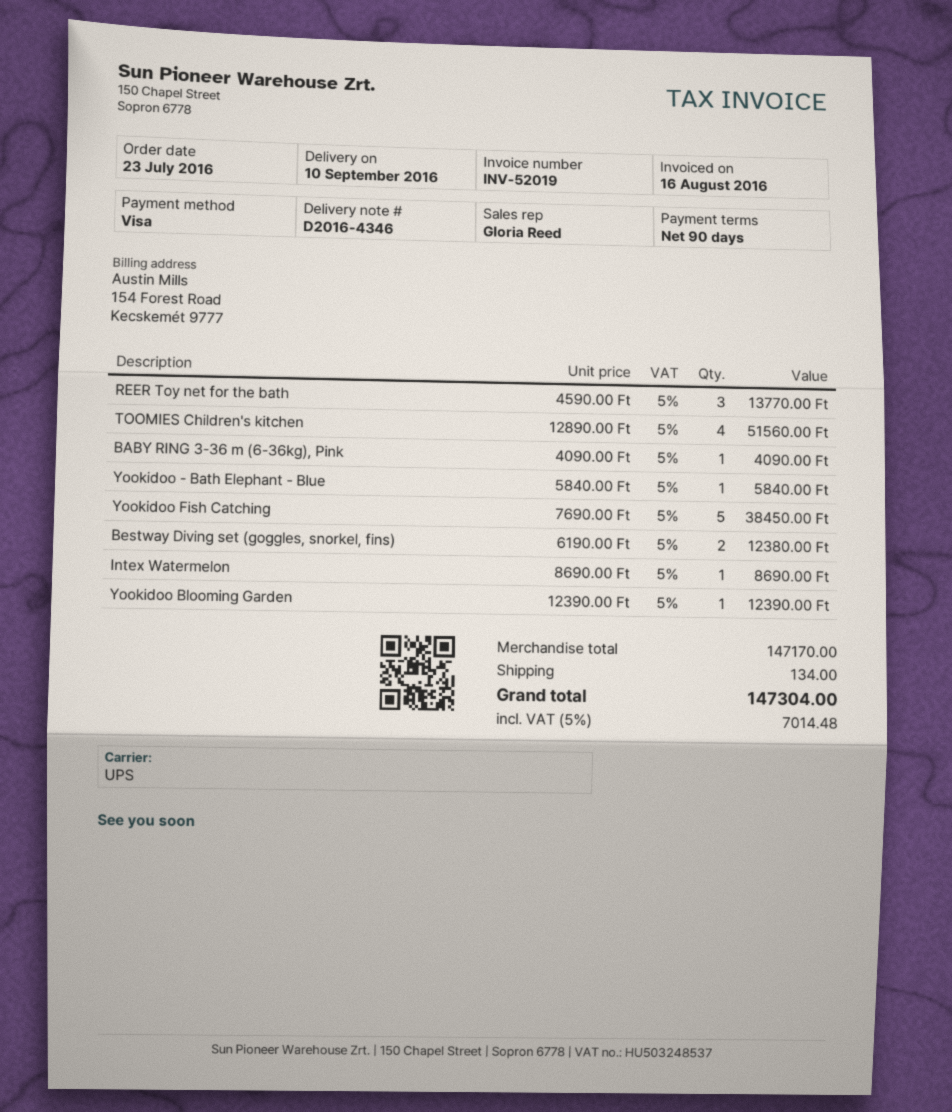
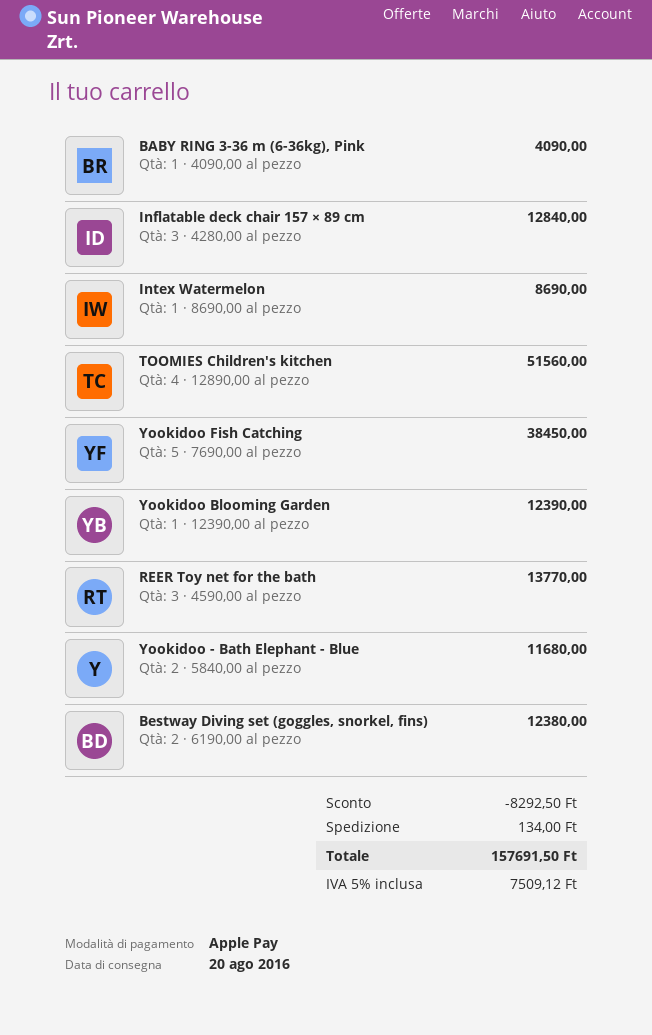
delivery date: 2016-09-10 -> 2016-08-20
payment method: Visa -> Apple Pay
Yookidoo - Bath Elephant - Blue: 1 x 5840.00 = 5840.00 -> 2 x 5840.00 = 11680.00
Inflatable deck chair 157 × 89 cm: none -> 3 x 4280.00 = 12840.00
discount: none -> 8292.50
tax: 5% = 7014.48 -> 5% = 7509.12
total: 147304.00 -> 157691.50

